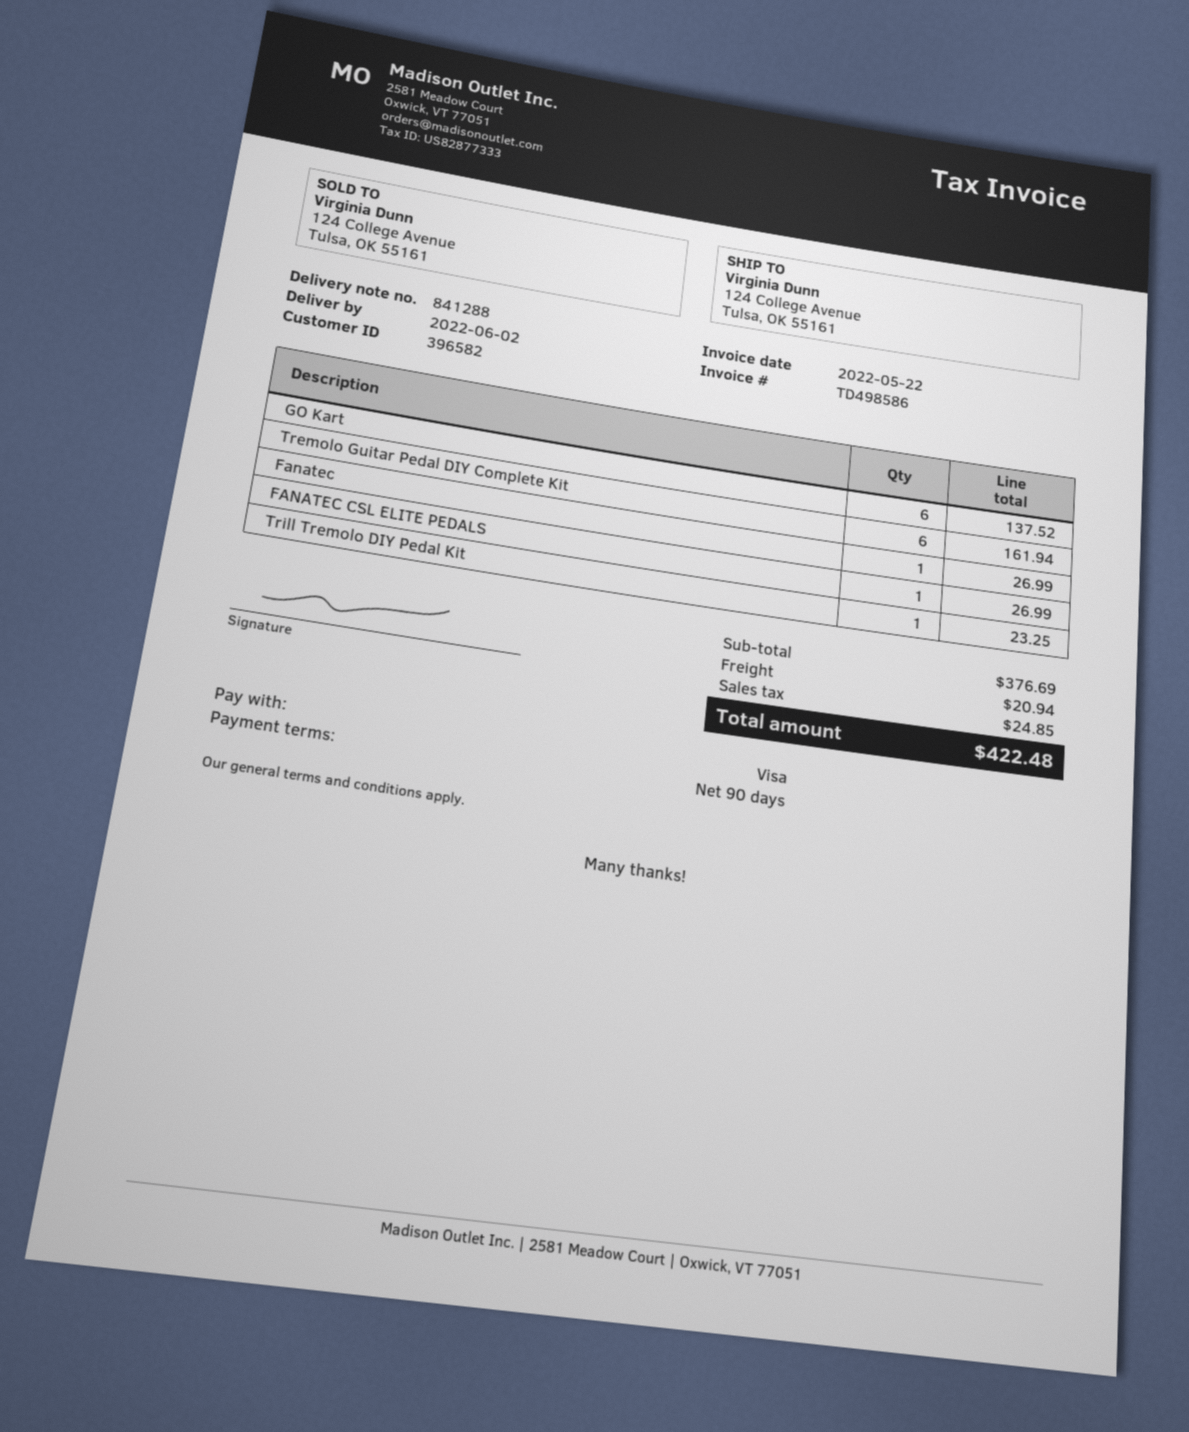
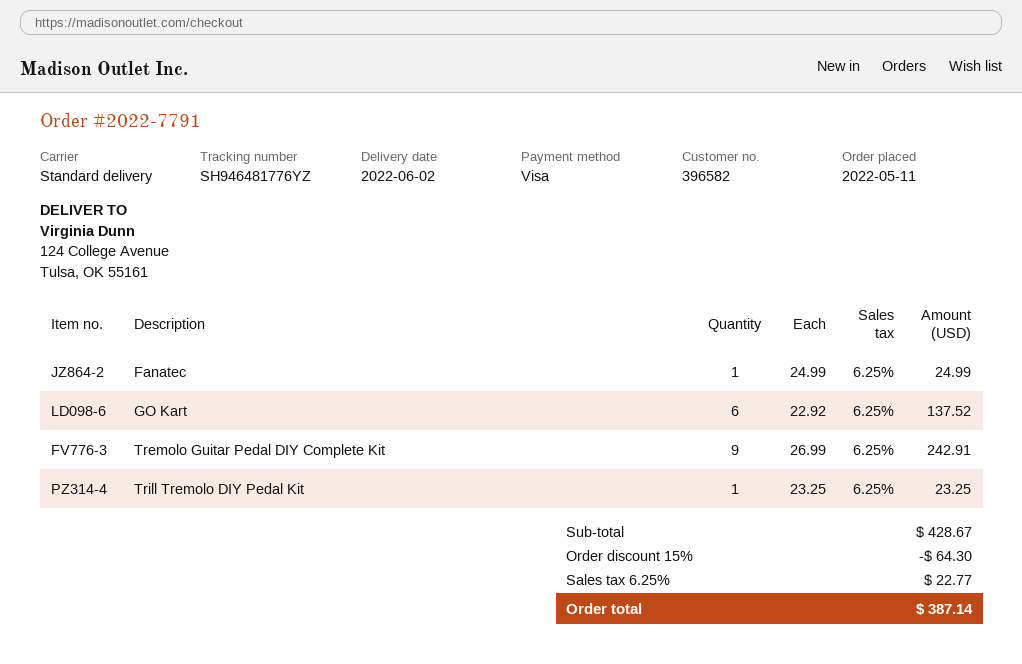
Tremolo Guitar Pedal DIY Complete Kit: 6 for 161.94 -> 9 for 242.91
Fanatec: 1 for 26.99 -> 1 for 24.99
FANATEC CSL ELITE PEDALS: 1 for 26.99 -> none
subtotal: 376.69 -> 428.67
discount: none -> 15% = 64.30
shipping: 20.94 -> none
tax: 24.85 -> 22.77
total: 422.48 -> 387.14

